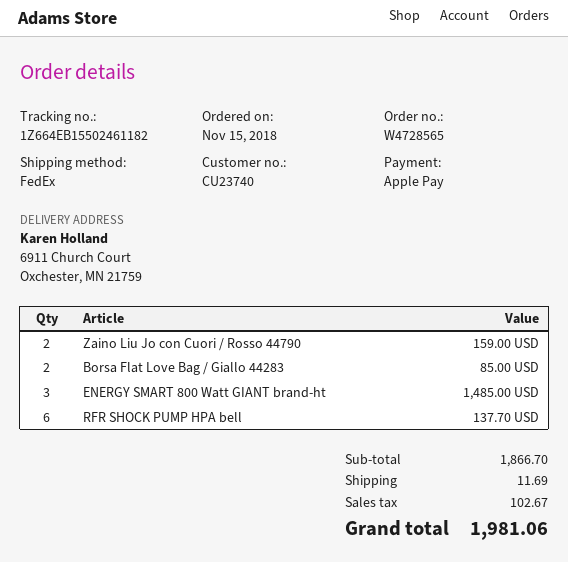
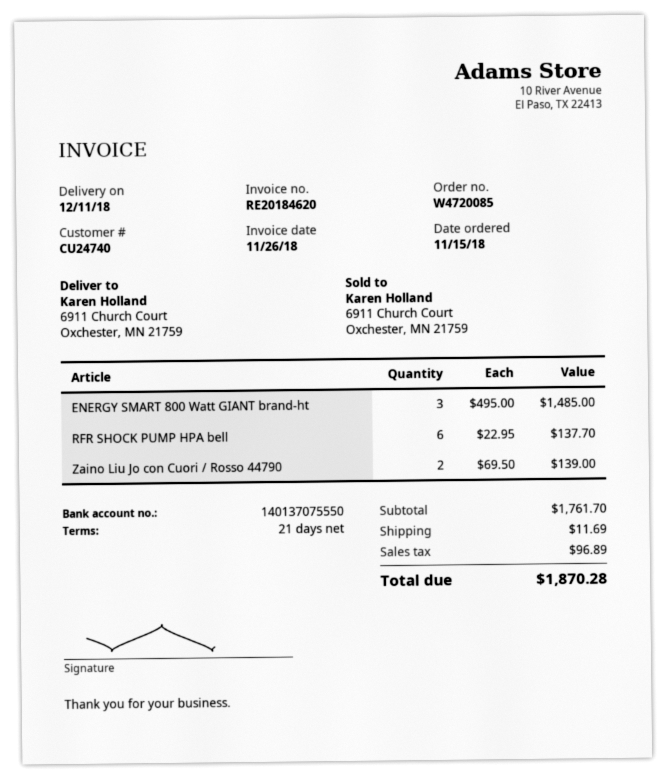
order number: W4728565 -> W4720085
customer number: CU23740 -> CU24740
Zaino Liu Jo con Cuori / Rosso 44790: 2 for 159.00 -> 2 for 139.00
Borsa Flat Love Bag / Giallo 44283: 2 for 85.00 -> none
subtotal: 1866.70 -> 1761.70
tax: 102.67 -> 96.89
total: 1981.06 -> 1870.28

